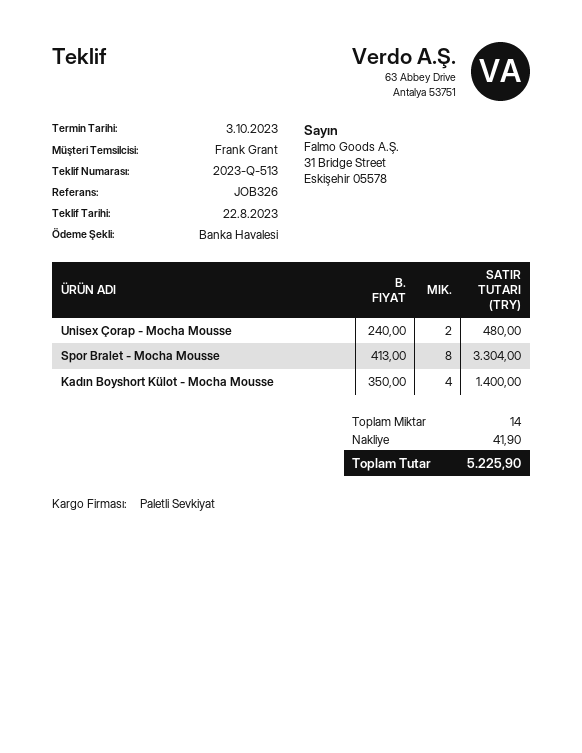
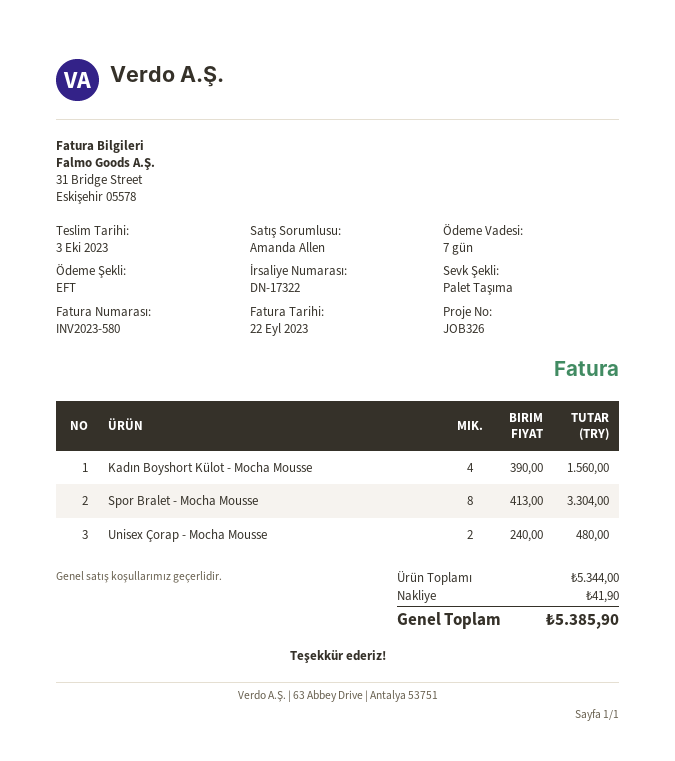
sales rep: Frank Grant -> Amanda Allen
Kadın Boyshort Külot - Mocha Mousse: 4 x 350.00 = 1400.00 -> 4 x 390.00 = 1560.00
total: 5225.90 -> 5385.90

